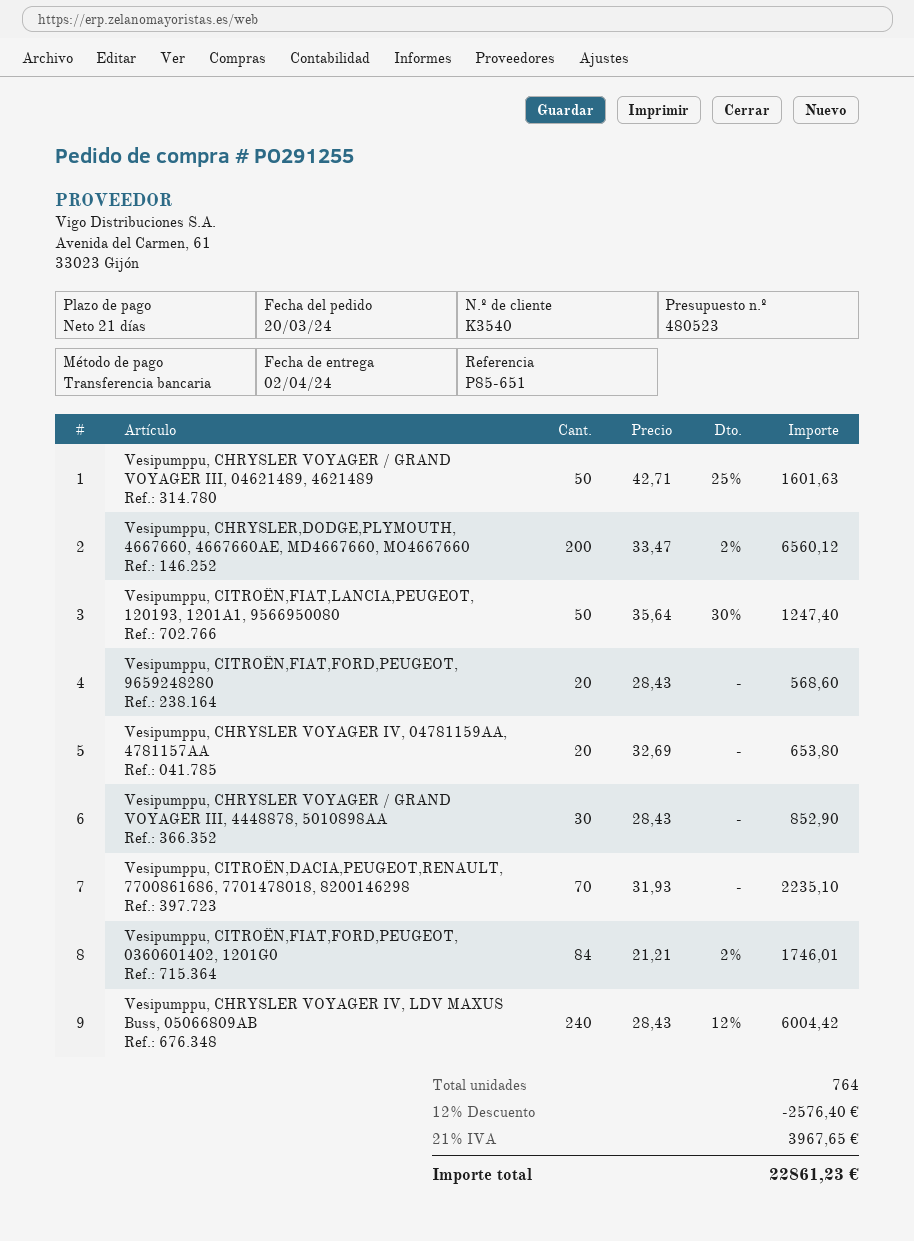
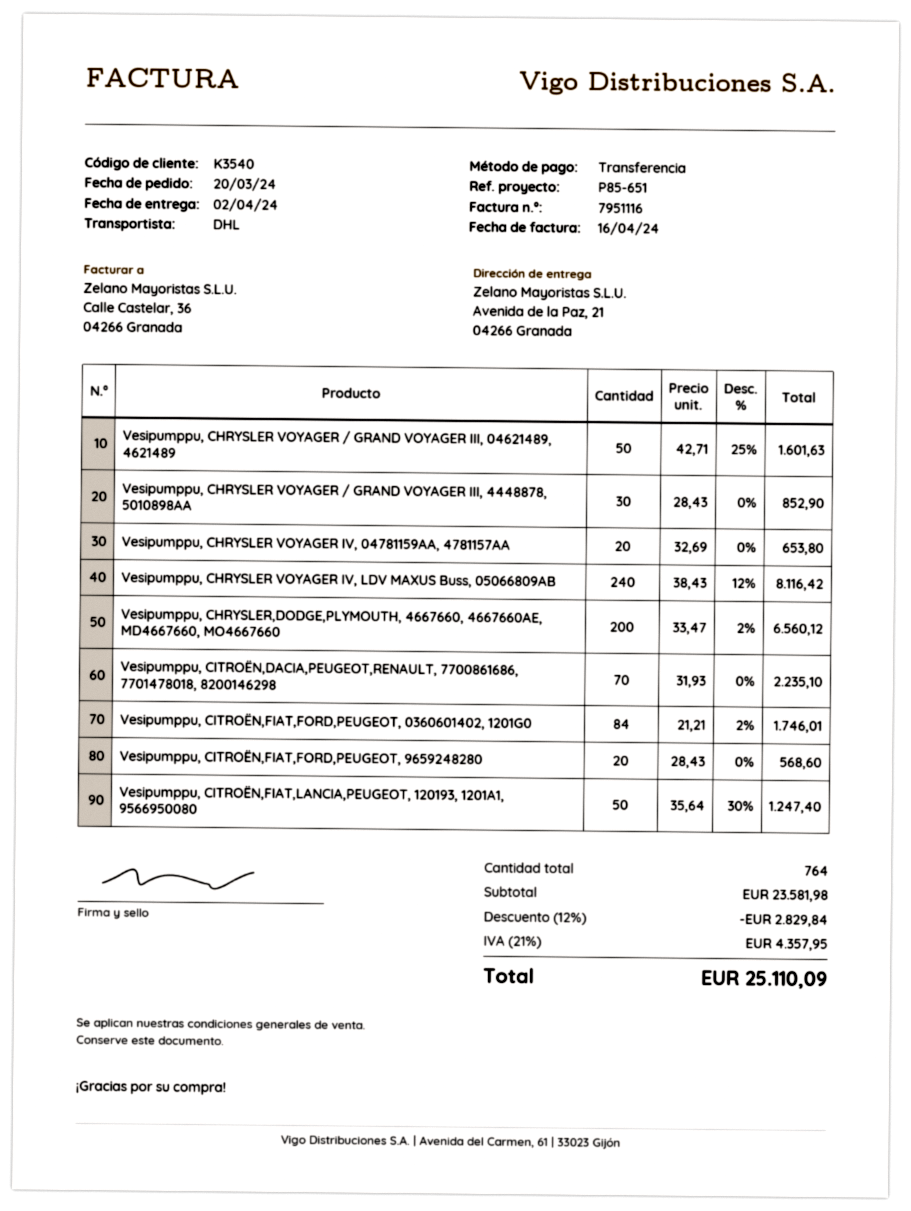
Vesipumppu, CHRYSLER VOYAGER IV, LDV MAXUS Buss, 05066809AB: 240 x 28.43 - 12% = 6004.42 -> 240 x 38.43 - 12% = 8116.42
discount: 12% = 2576.40 -> 12% = 2829.84
tax: 21% = 3967.65 -> 21% = 4357.95
total: 22861.23 -> 25110.09

